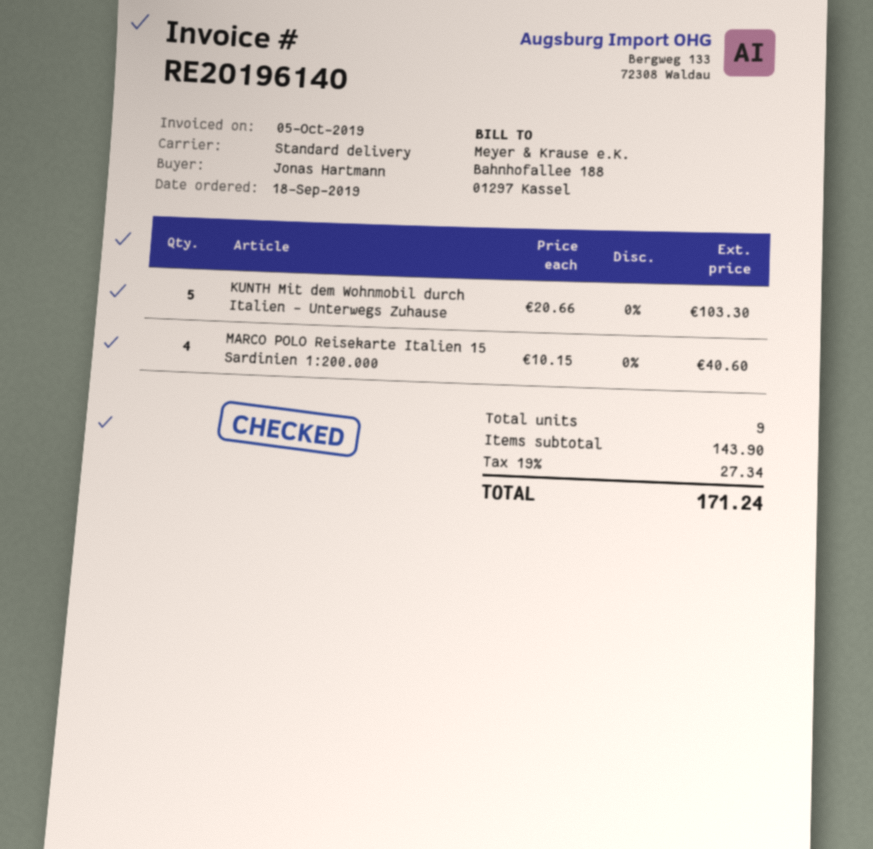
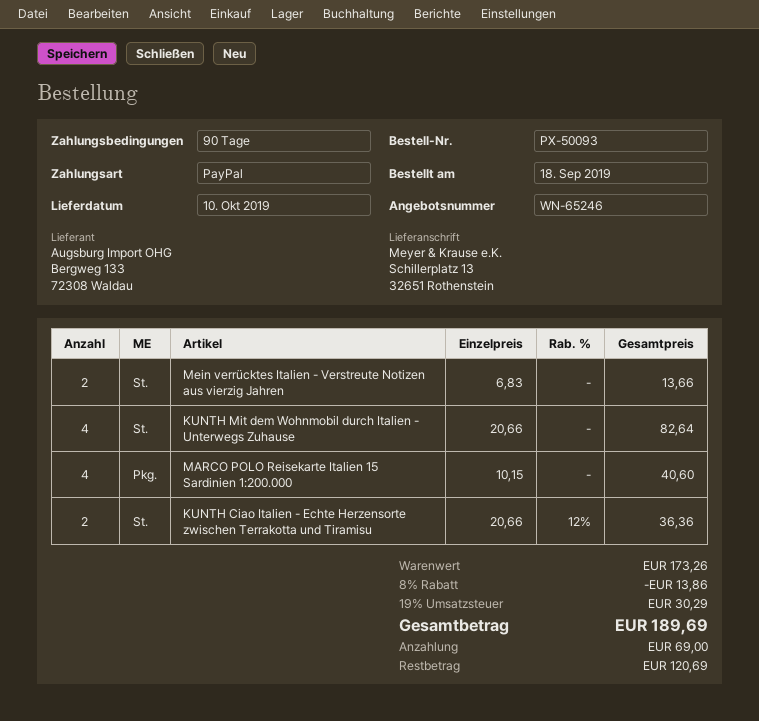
KUNTH Mit dem Wohnmobil durch Italien - Unterwegs Zuhause: 5 x 20.66 = 103.30 -> 4 x 20.66 = 82.64
Mein verrücktes Italien - Verstreute Notizen aus vierzig Jahren: none -> 2 x 6.83 = 13.66
KUNTH Ciao Italien - Echte Herzensorte zwischen Terrakotta und Tiramisu: none -> 2 x 20.66 - 12% = 36.36
subtotal: 143.90 -> 173.26
discount: none -> 8% = 13.86
tax: 19% = 27.34 -> 19% = 30.29
total: 171.24 -> 189.69

